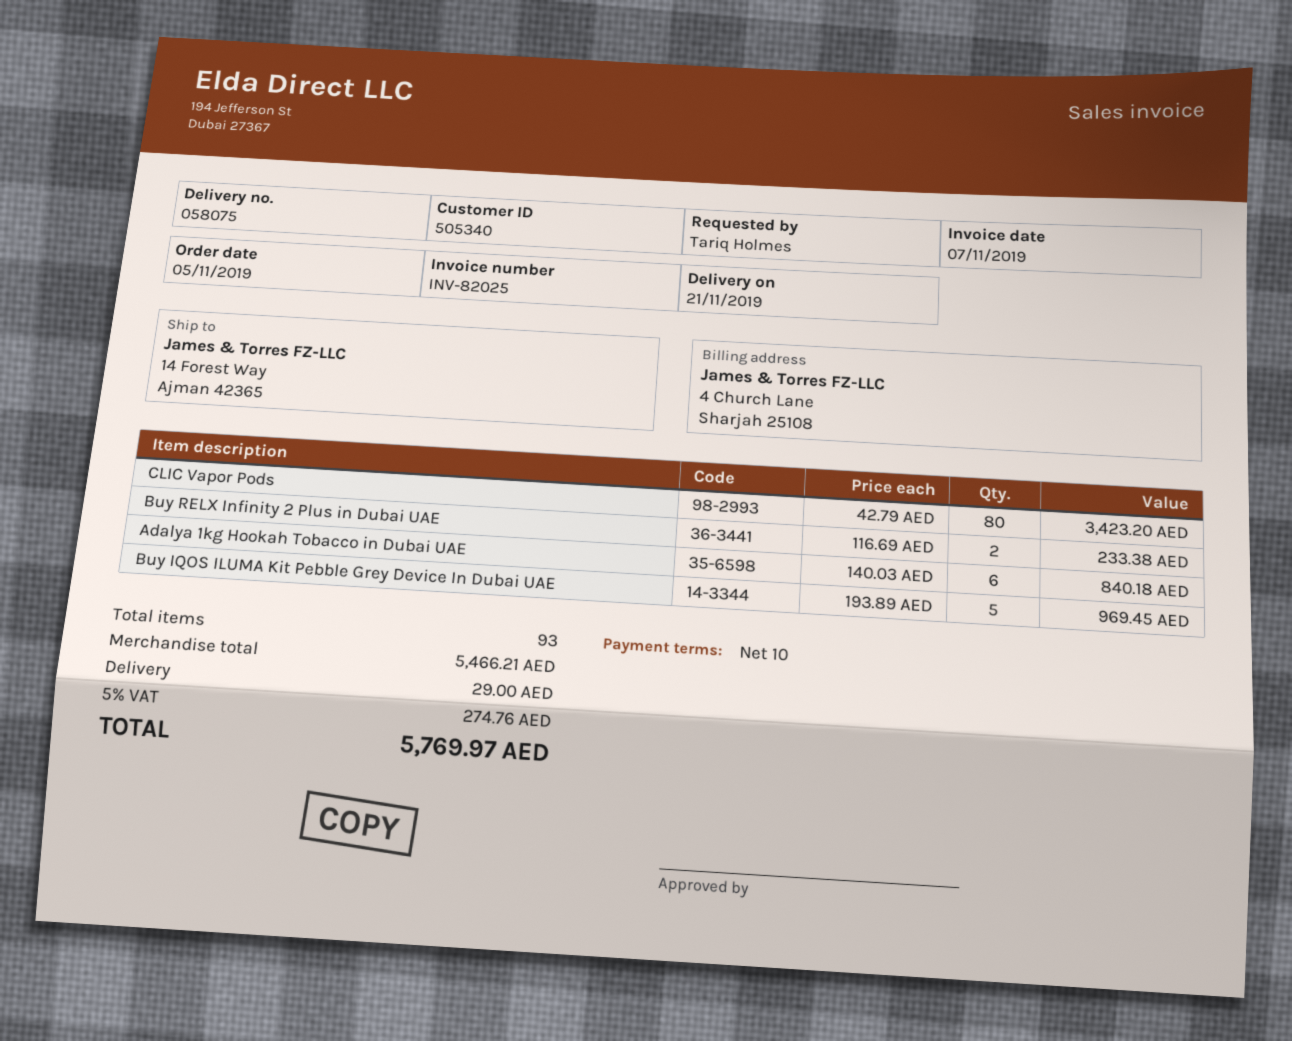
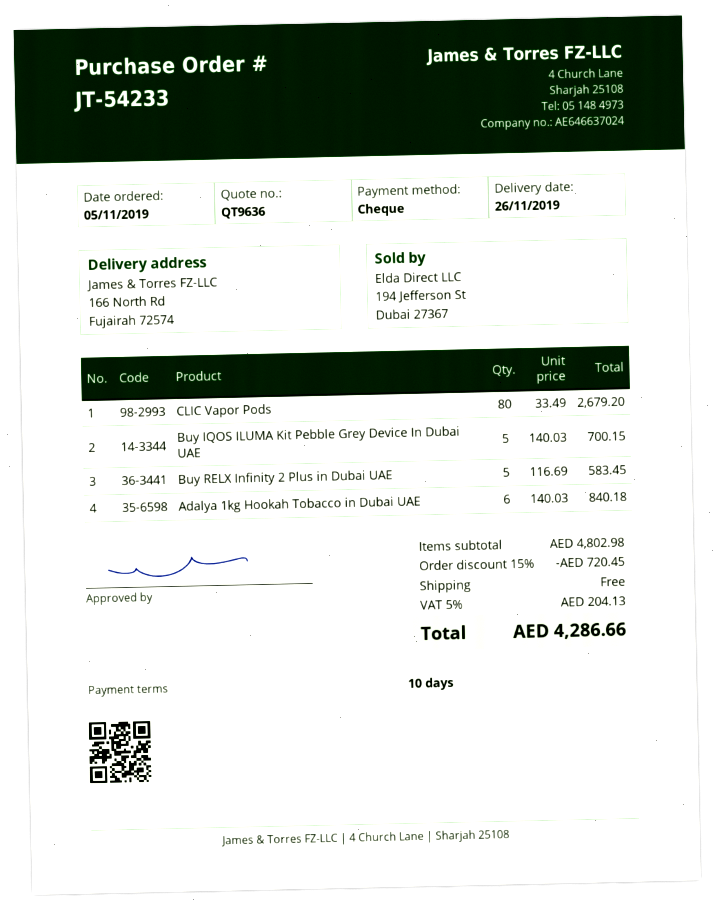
delivery date: 2019-11-21 -> 2019-11-26
ship to: 14 Forest Way, Ajman 42365 -> 166 North Rd, Fujairah 72574
CLIC Vapor Pods: 80 x 42.79 = 3423.20 -> 80 x 33.49 = 2679.20
Buy RELX Infinity 2 Plus in Dubai UAE: 2 x 116.69 = 233.38 -> 5 x 116.69 = 583.45
Buy IQOS ILUMA Kit Pebble Grey Device In Dubai UAE: 5 x 193.89 = 969.45 -> 5 x 140.03 = 700.15
subtotal: 5466.21 -> 4802.98
discount: none -> 15% = 720.45
shipping: 29.00 -> 0.00
tax: 5% = 274.76 -> 5% = 204.13
total: 5769.97 -> 4286.66

